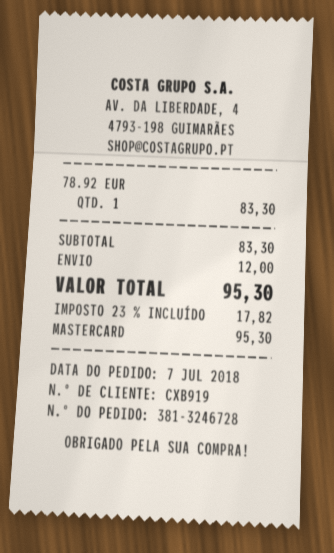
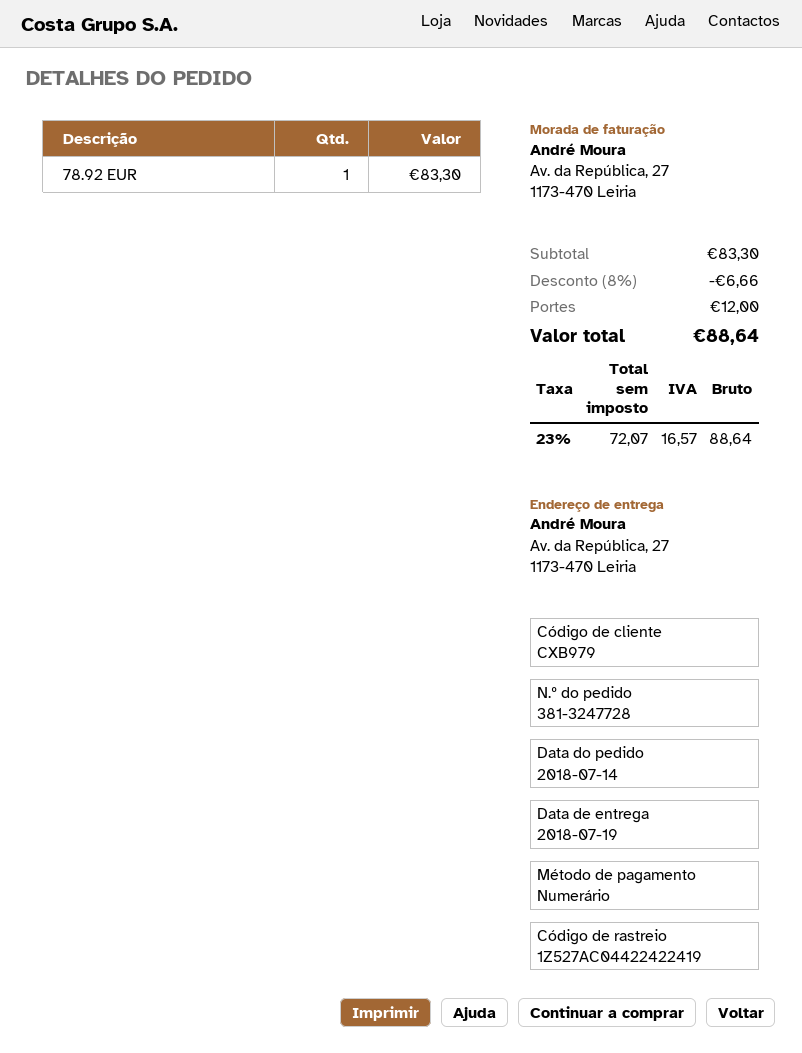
order number: 381-3246728 -> 381-3247728
order date: 2018-07-07 -> 2018-07-14
customer number: CXB919 -> CXB979
payment method: Mastercard -> cash
discount: none -> 8% = 6.66
tax: 23% = 17.82 -> 23% = 16.57
total: 95.30 -> 88.64

